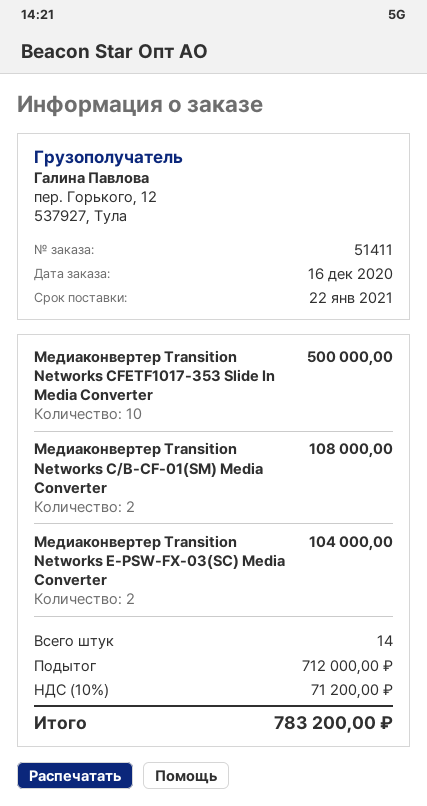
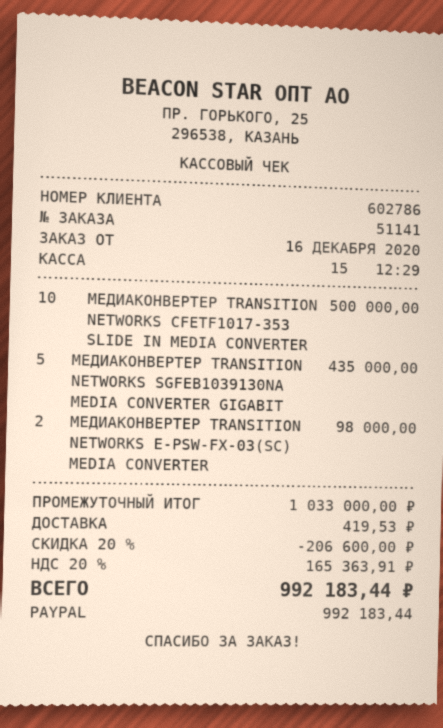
order number: 51411 -> 51141
Медиаконвертер Transition Networks C/B-CF-01(SM) Media Converter: 2 for 108000.00 -> none
Медиаконвертер Transition Networks E-PSW-FX-03(SC) Media Converter: 2 for 104000.00 -> 2 for 98000.00
МЕДИАКОНВЕРТЕР TRANSITION NETWORKS SGFEB1039130NA MEDIA CONVERTER GIGABIT: none -> 5 for 435000.00
subtotal: 712000.00 -> 1033000.00
discount: none -> 20% = 206600.00
shipping: none -> 419.53
tax: 10% = 71200.00 -> 20% = 165363.91
total: 783200.00 -> 992183.44

